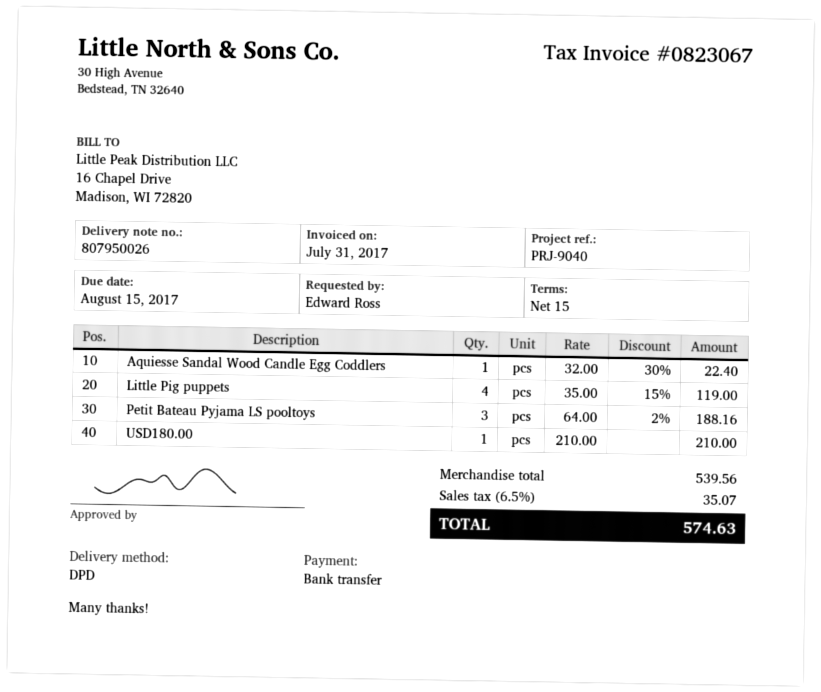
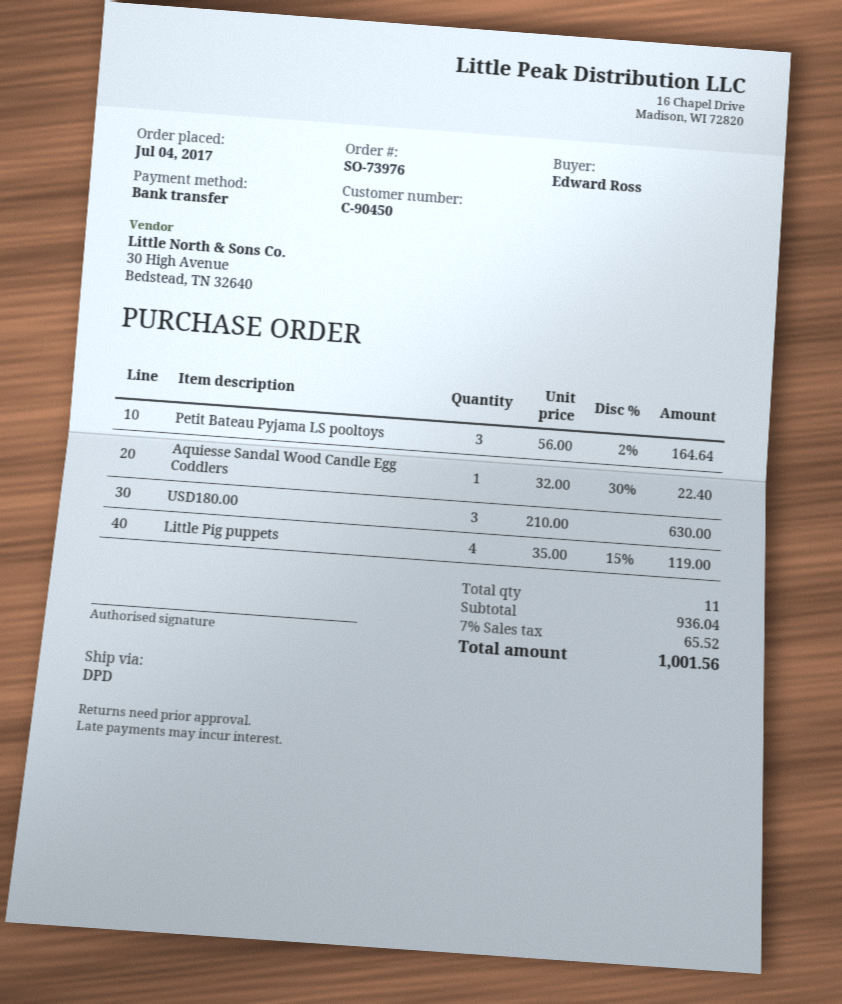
Petit Bateau Pyjama LS pooltoys: 3 x 64.00 - 2% = 188.16 -> 3 x 56.00 - 2% = 164.64
USD180.00: 1 x 210.00 = 210.00 -> 3 x 210.00 = 630.00
subtotal: 539.56 -> 936.04
tax: 6.5% = 35.07 -> 7% = 65.52
total: 574.63 -> 1001.56

